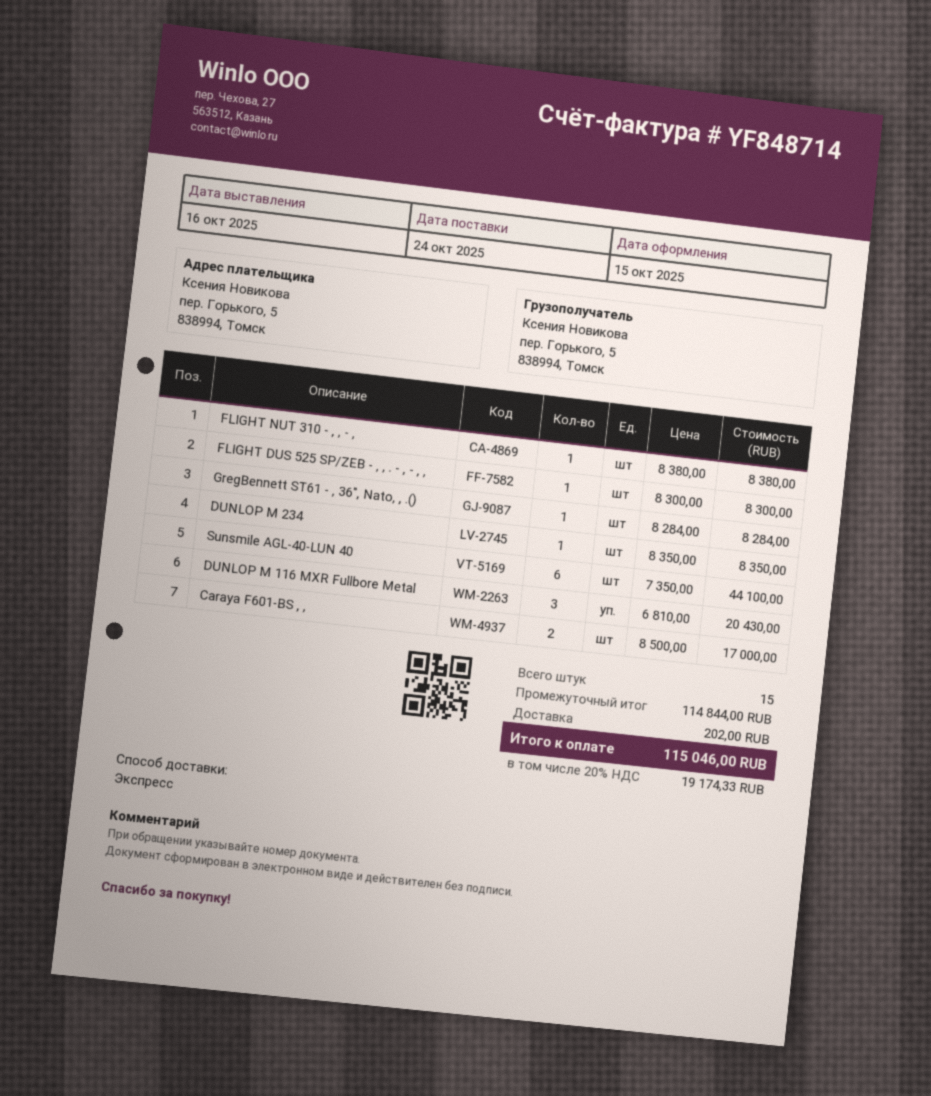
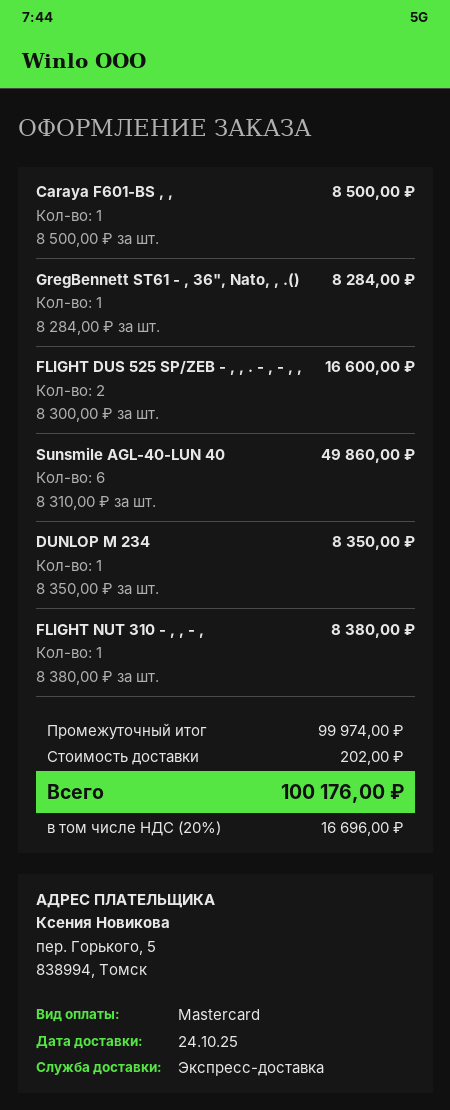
FLIGHT DUS 525 SP/ZEB - , , . - , - , ,: 1 x 8300.00 = 8300.00 -> 2 x 8300.00 = 16600.00
Sunsmile AGL-40-LUN 40: 6 x 7350.00 = 44100.00 -> 6 x 8310.00 = 49860.00
DUNLOP M 116 MXR Fullbore Metal: 3 x 6810.00 = 20430.00 -> none
Caraya F601-BS , ,: 2 x 8500.00 = 17000.00 -> 1 x 8500.00 = 8500.00
subtotal: 114844.00 -> 99974.00
tax: 20% = 19174.33 -> 20% = 16696.00
total: 115046.00 -> 100176.00

